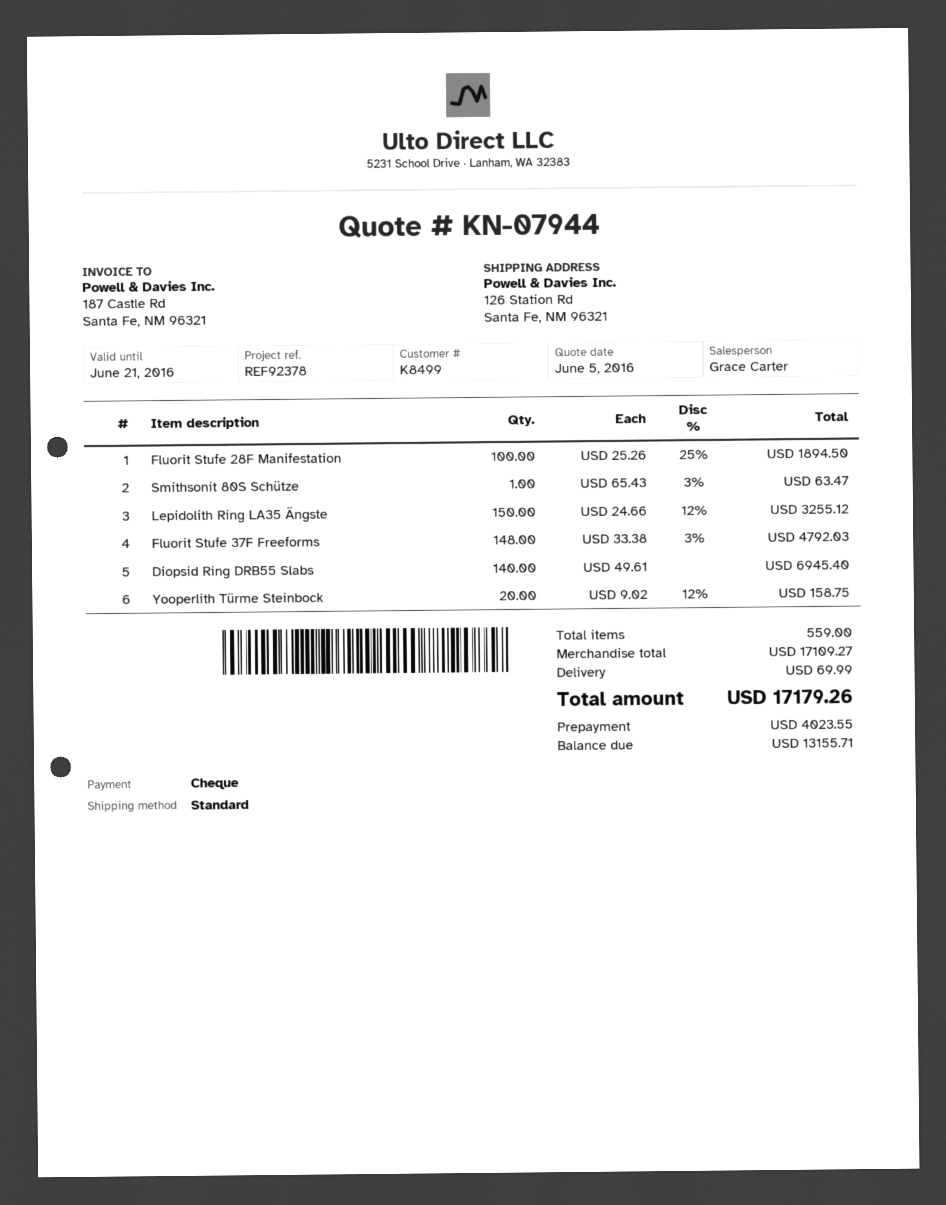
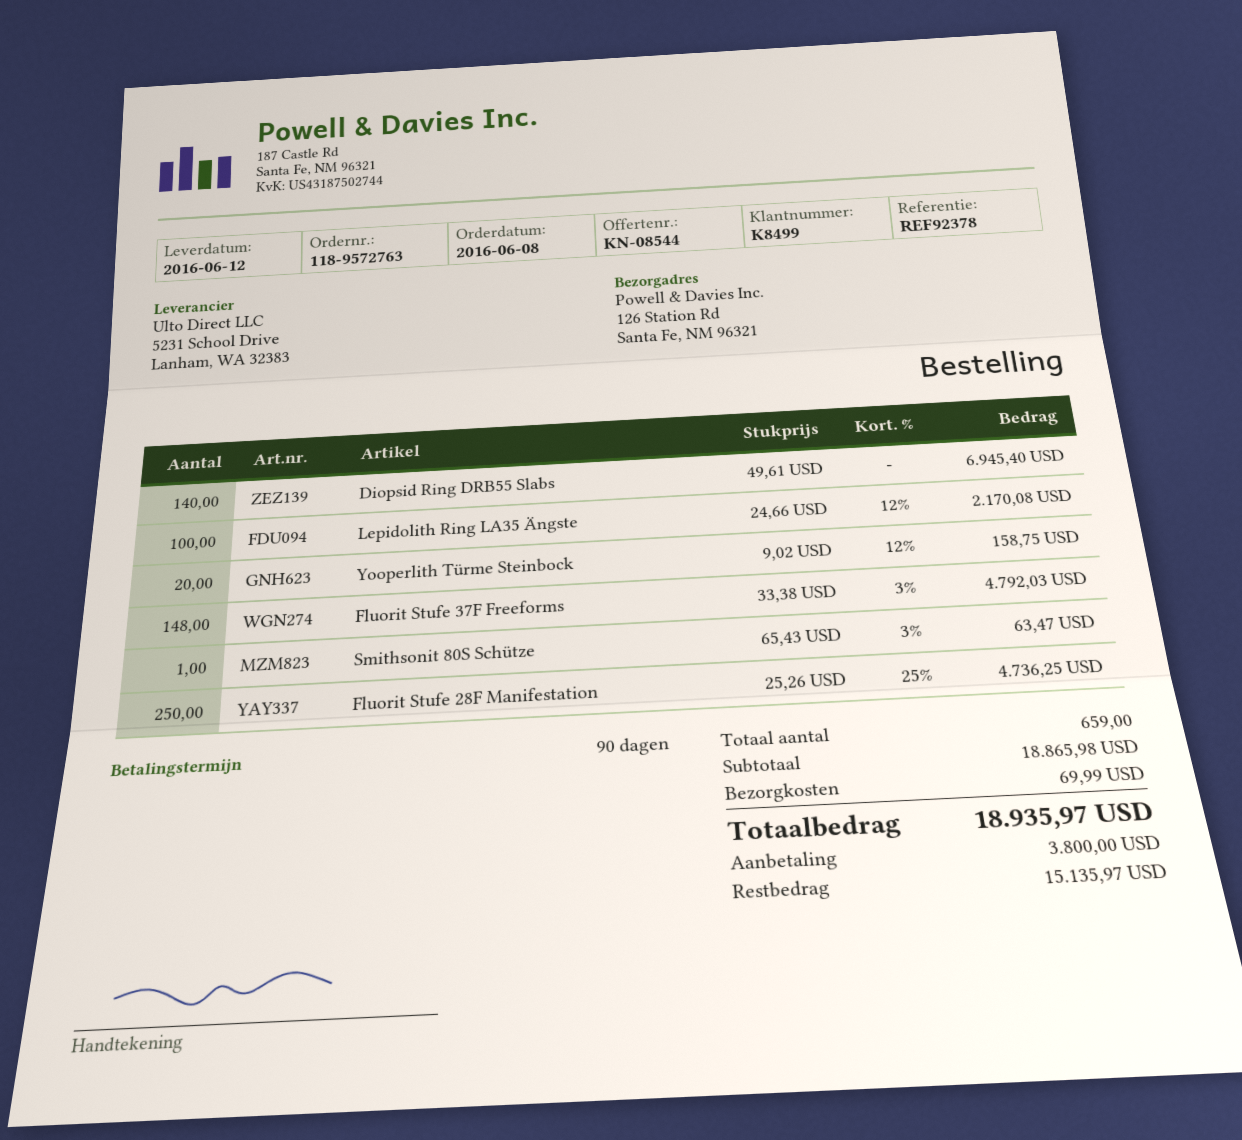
quote number: KN-07944 -> KN-08544
Fluorit Stufe 28F Manifestation: 100 x 25.26 - 25% = 1894.50 -> 250 x 25.26 - 25% = 4736.25
Lepidolith Ring LA35 Ängste: 150 x 24.66 - 12% = 3255.12 -> 100 x 24.66 - 12% = 2170.08
total quantity: 559 -> 659
subtotal: 17109.27 -> 18865.98
total: 17179.26 -> 18935.97
deposit: 4023.55 -> 3800.00
balance: 13155.71 -> 15135.97

